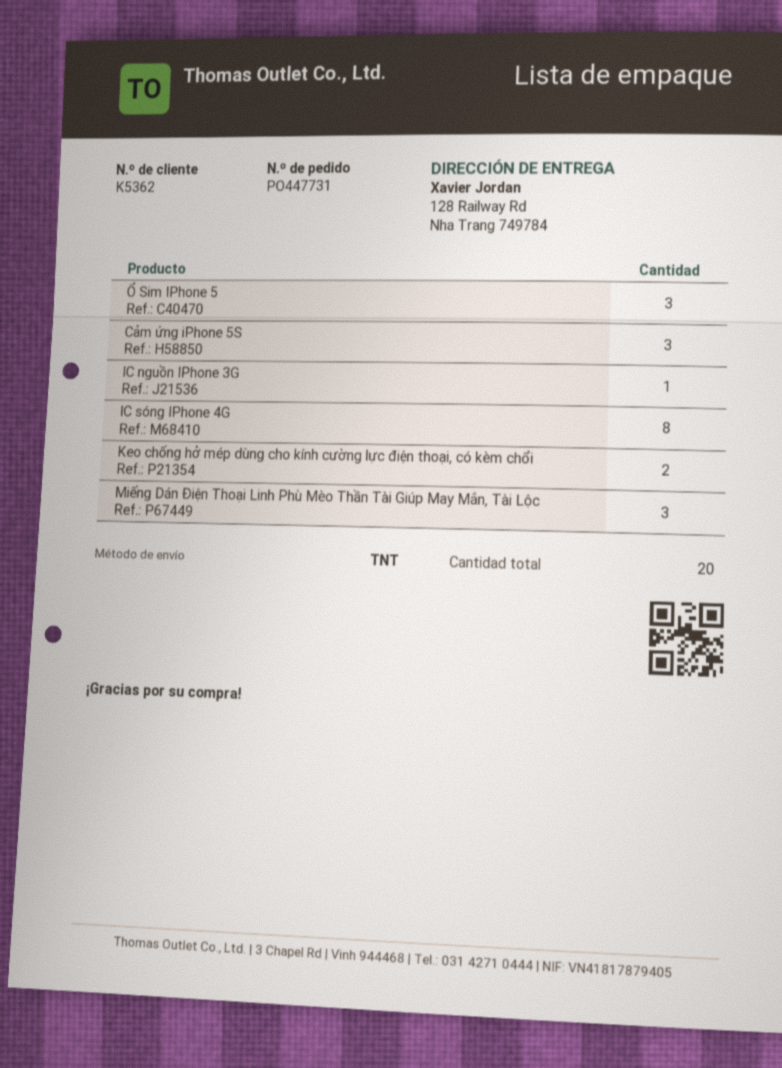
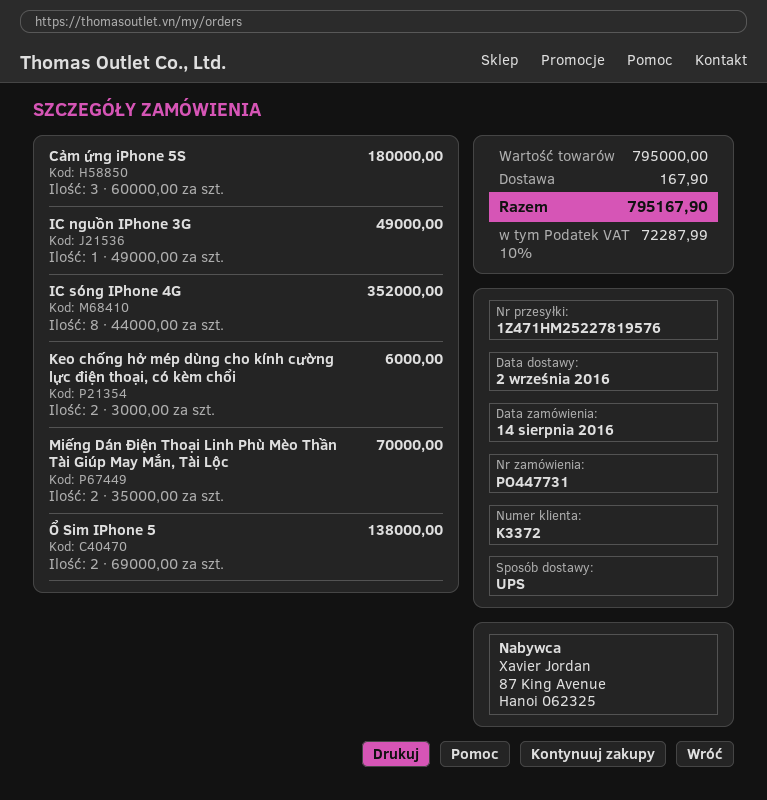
customer number: K5362 -> K3372
shipping method: TNT -> UPS
Ổ Sim IPhone 5: 3 -> 2
Miếng Dán Điện Thoại Linh Phù Mèo Thần Tài Giúp May Mắn, Tài Lộc: 3 -> 2

